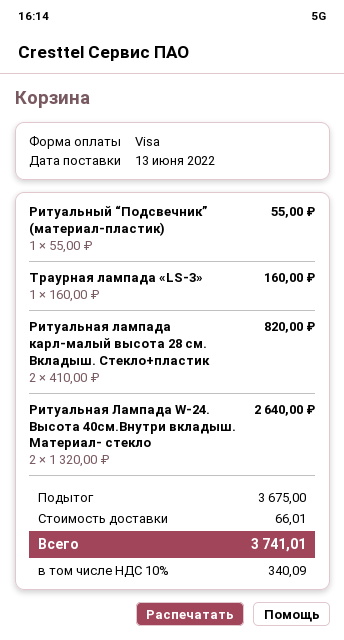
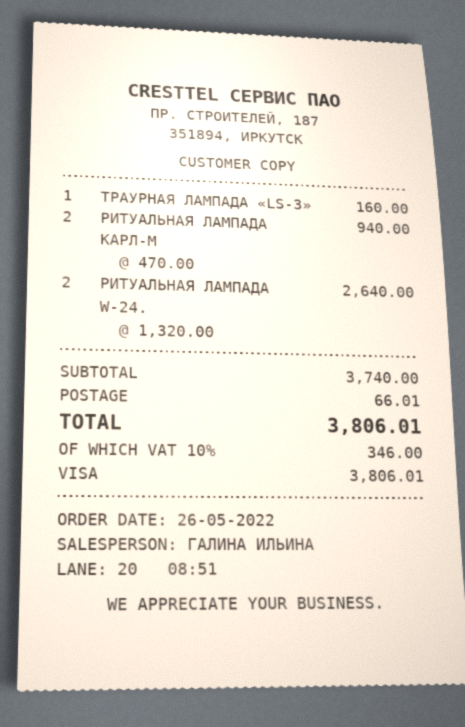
Ритуальный “Подсвечник” (материал-пластик): 1 x 55.00 = 55.00 -> none
Ритуальная лампада карл-малый высота 28 см. Вкладыш. Стекло+пластик: 2 x 410.00 = 820.00 -> 2 x 470.00 = 940.00
subtotal: 3675.00 -> 3740.00
tax: 10% = 340.09 -> 10% = 346.00
total: 3741.01 -> 3806.01

